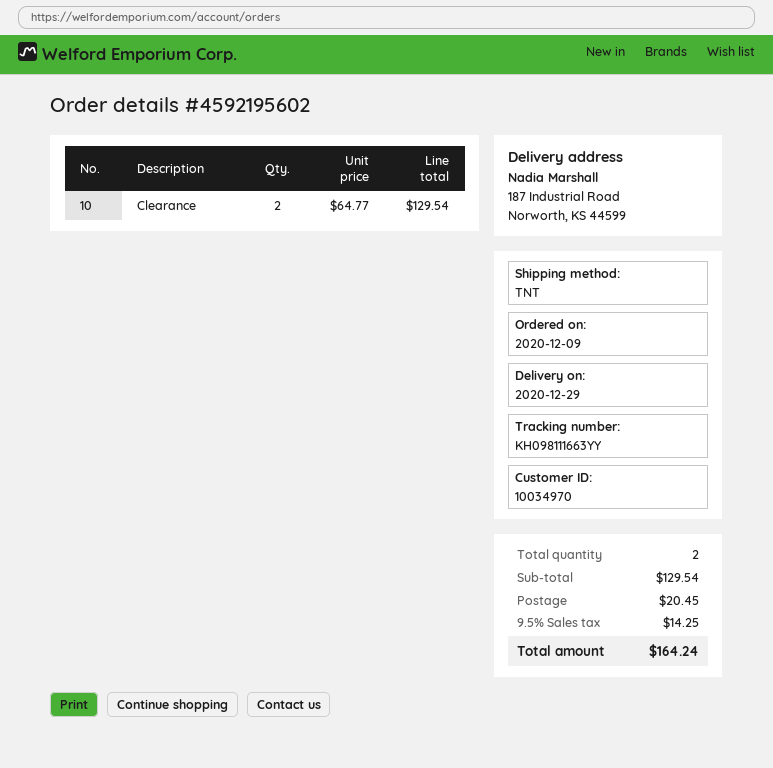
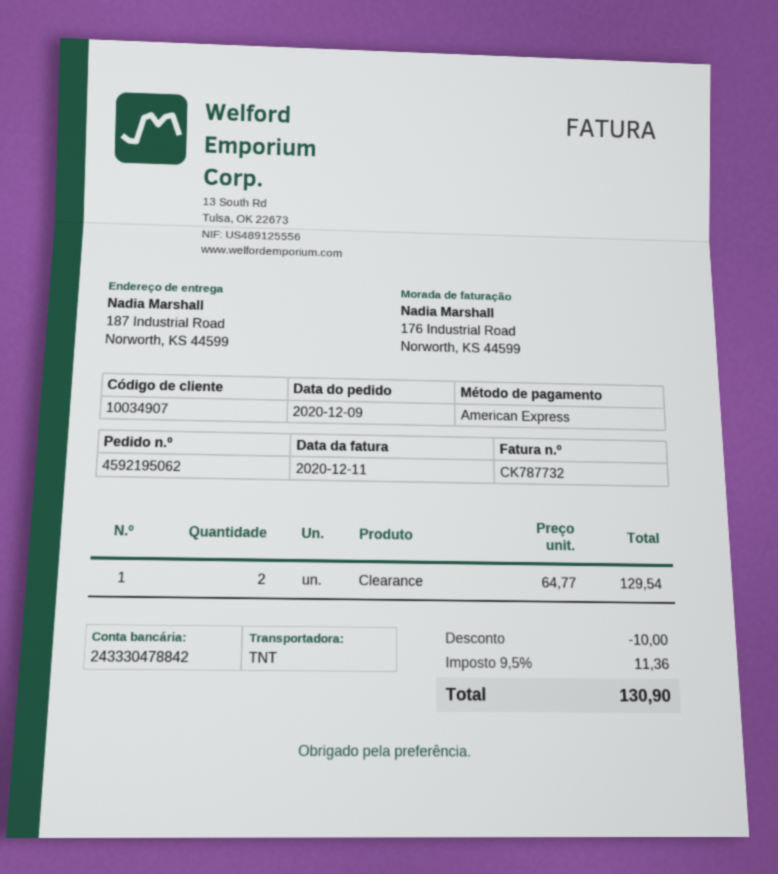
order number: 4592195602 -> 4592195062
customer number: 10034970 -> 10034907
discount: none -> 10.00
shipping: 20.45 -> none
tax: 9.5% = 14.25 -> 9.5% = 11.36
total: 164.24 -> 130.90

